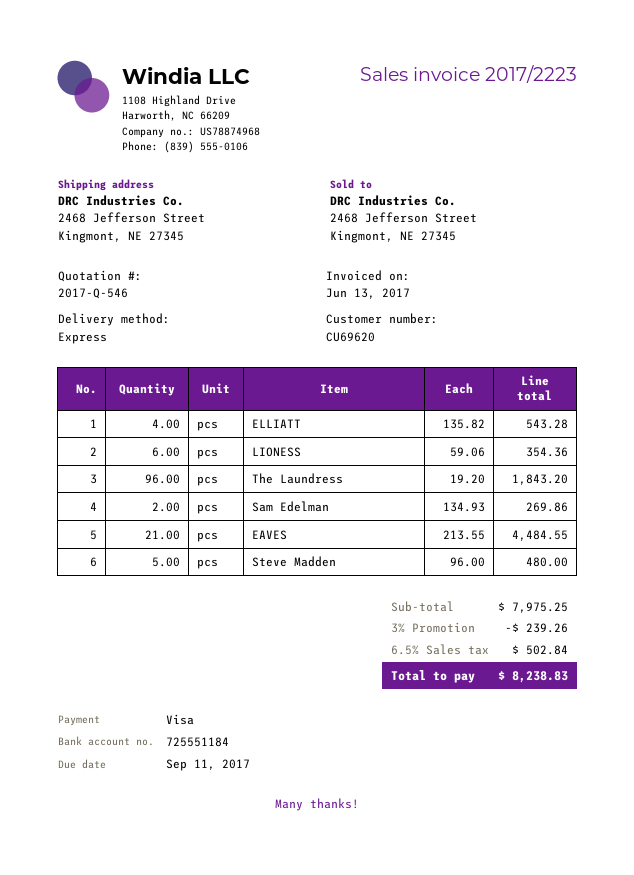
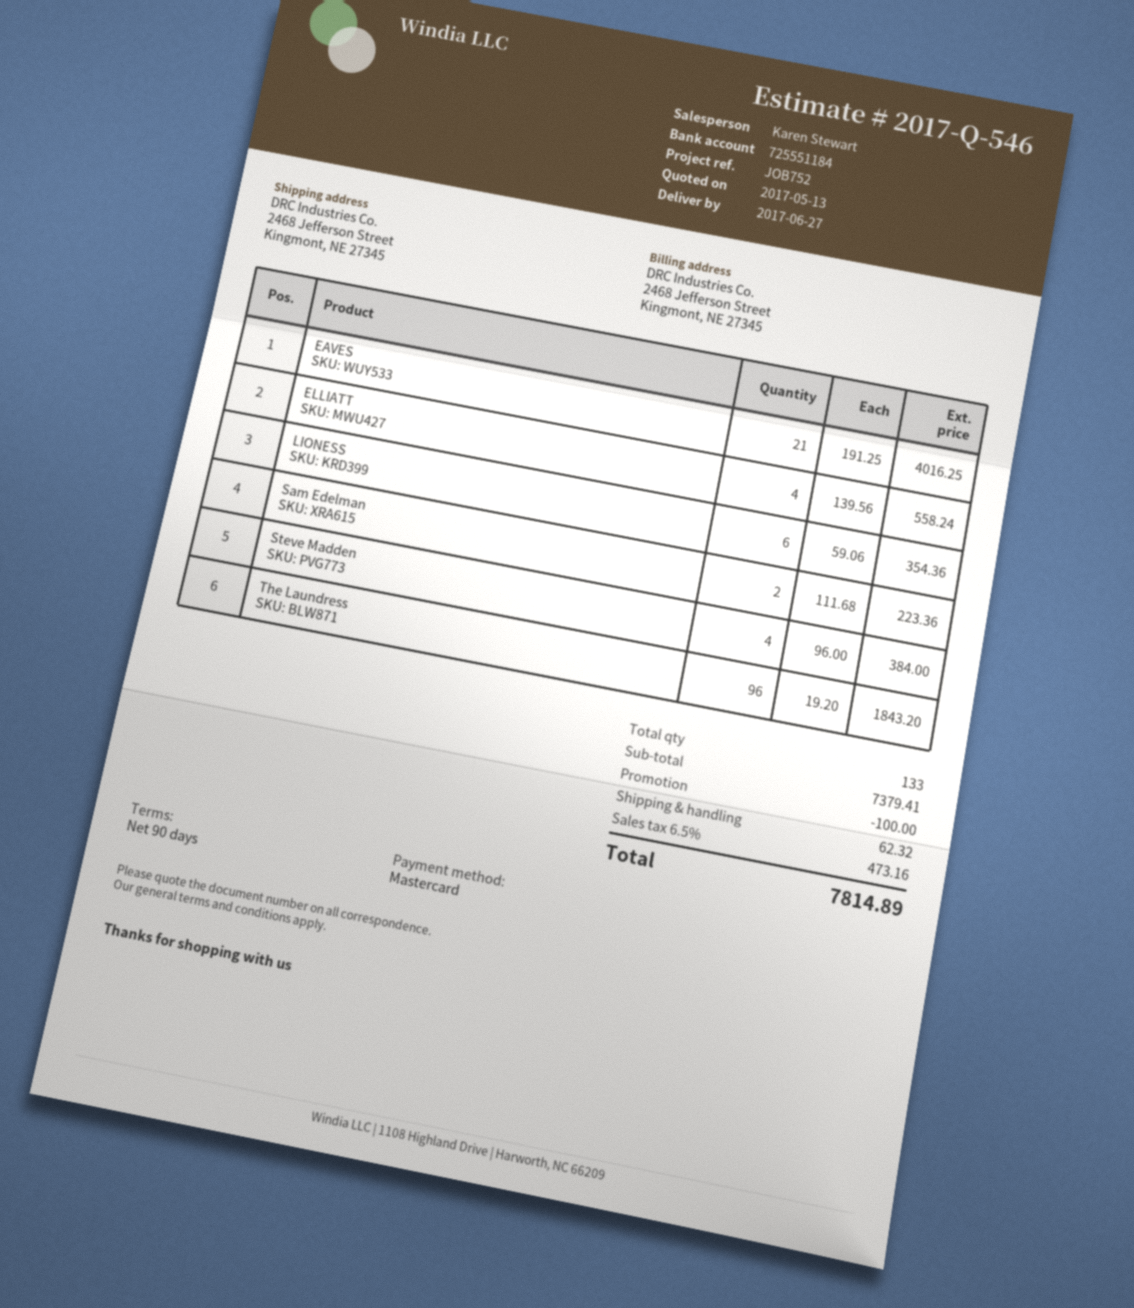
payment method: Visa -> Mastercard
ELLIATT: 4 x 135.82 = 543.28 -> 4 x 139.56 = 558.24
Sam Edelman: 2 x 134.93 = 269.86 -> 2 x 111.68 = 223.36
EAVES: 21 x 213.55 = 4484.55 -> 21 x 191.25 = 4016.25
Steve Madden: 5 x 96.00 = 480.00 -> 4 x 96.00 = 384.00
subtotal: 7975.25 -> 7379.41
discount: 239.26 -> 100.00
shipping: none -> 62.32
tax: 6.5% = 502.84 -> 6.5% = 473.16
total: 8238.83 -> 7814.89

